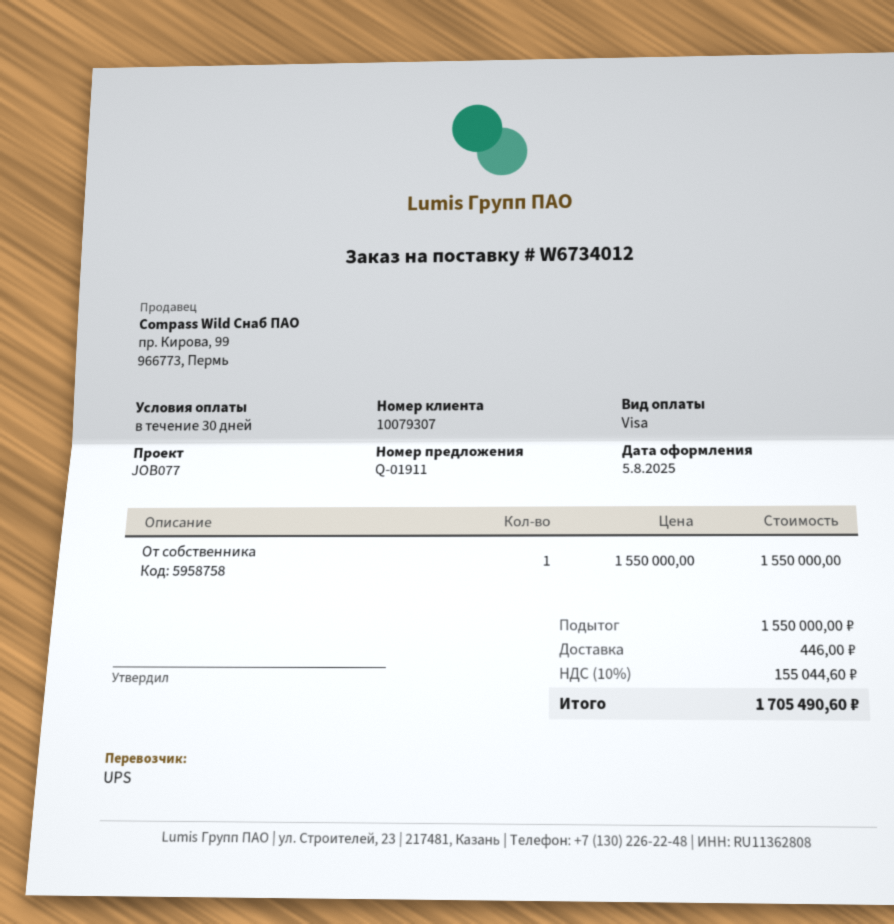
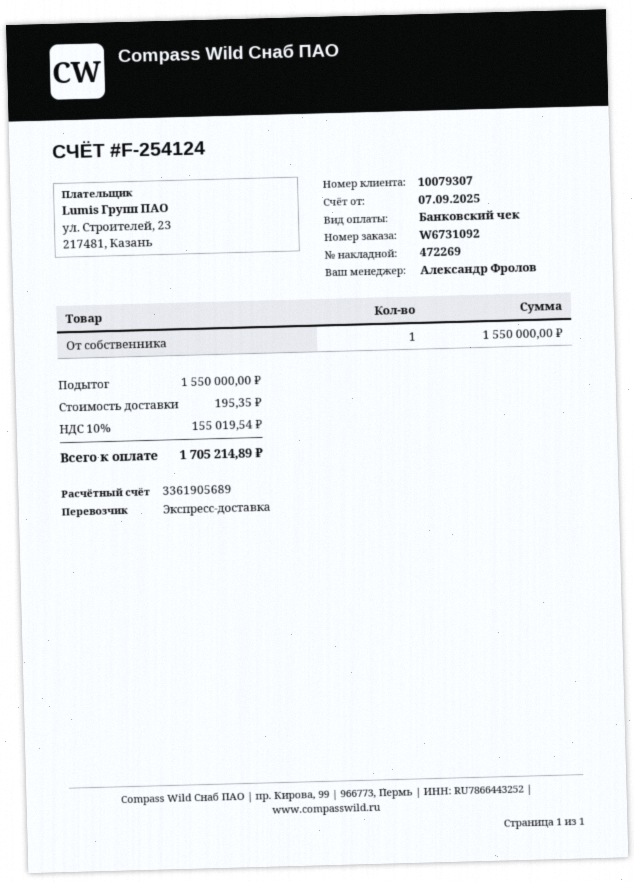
order number: W6734012 -> W6731092
payment method: Visa -> cheque
shipping method: UPS -> express
shipping: 446.00 -> 195.35
tax: 10% = 155044.60 -> 10% = 155019.54
total: 1705490.60 -> 1705214.89

